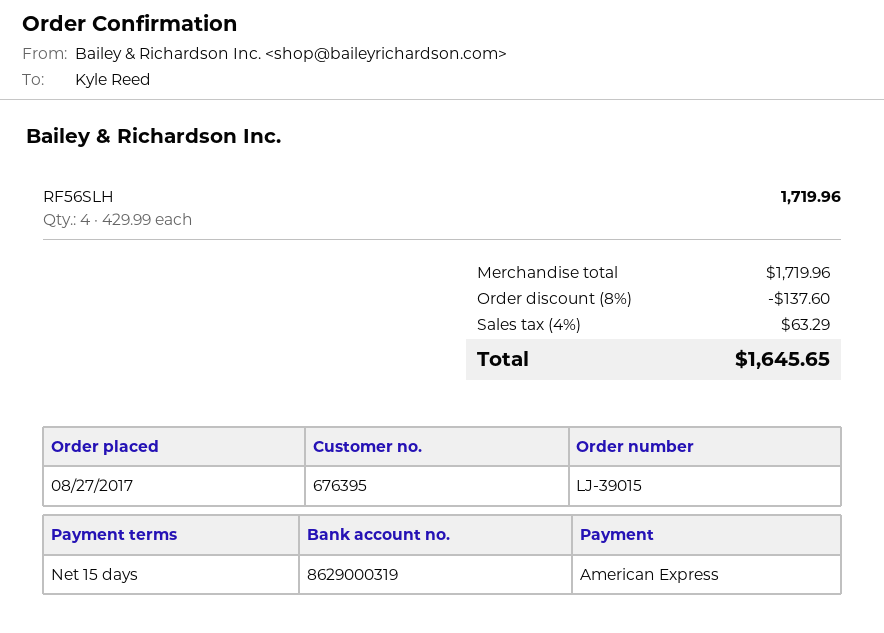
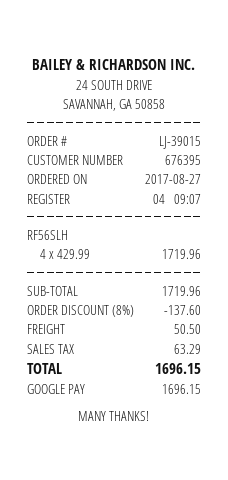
payment method: American Express -> Google Pay
shipping: none -> 50.50
total: 1645.65 -> 1696.15

